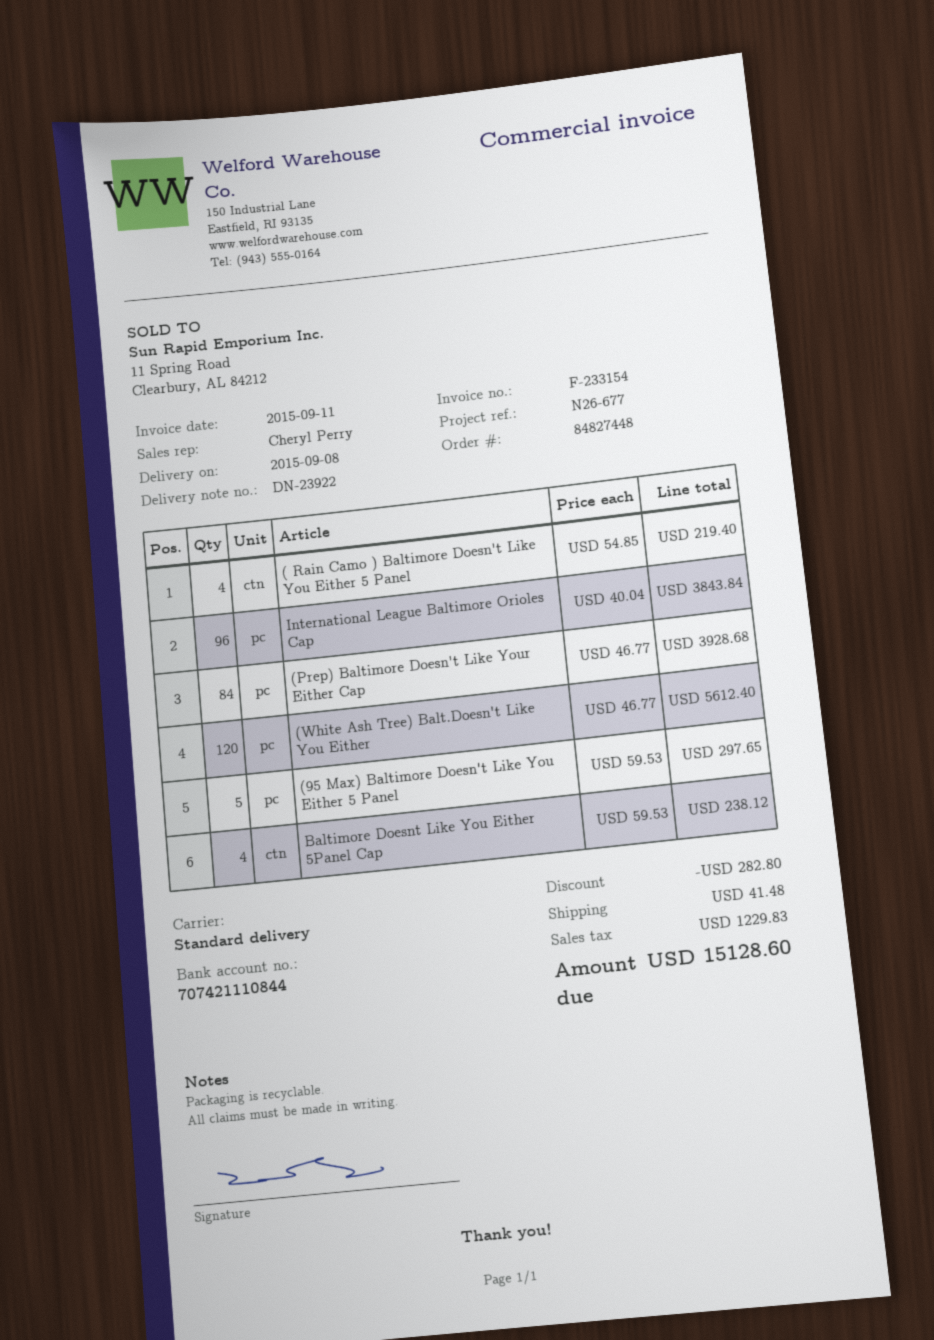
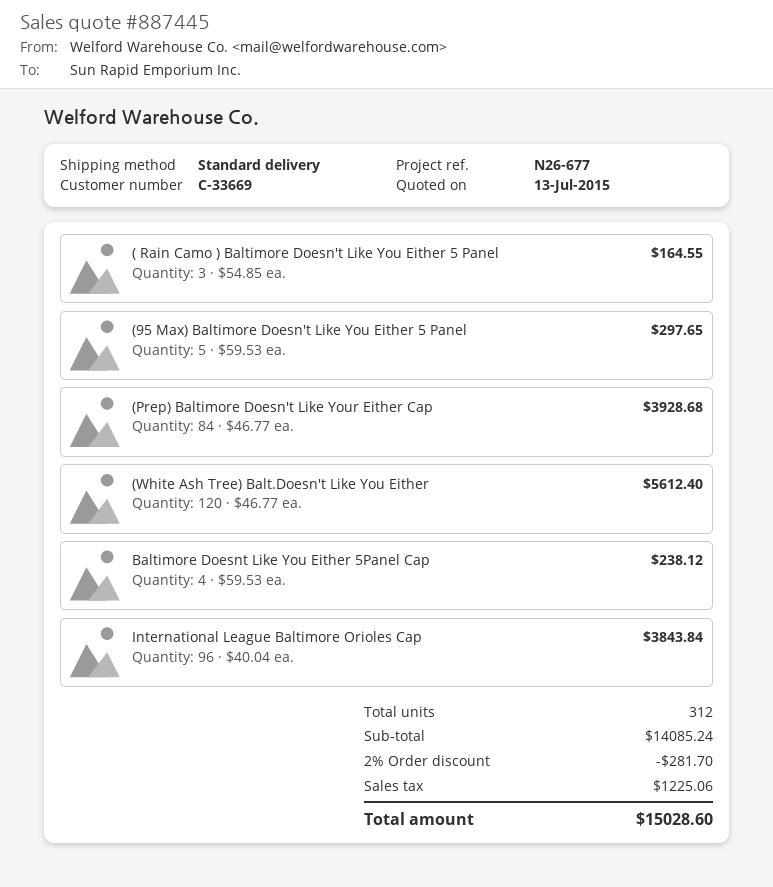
( Rain Camo ) Baltimore Doesn't Like You Either 5 Panel: 4 x 54.85 = 219.40 -> 3 x 54.85 = 164.55
discount: 282.80 -> 281.70
shipping: 41.48 -> none
tax: 1229.83 -> 1225.06
total: 15128.60 -> 15028.60

